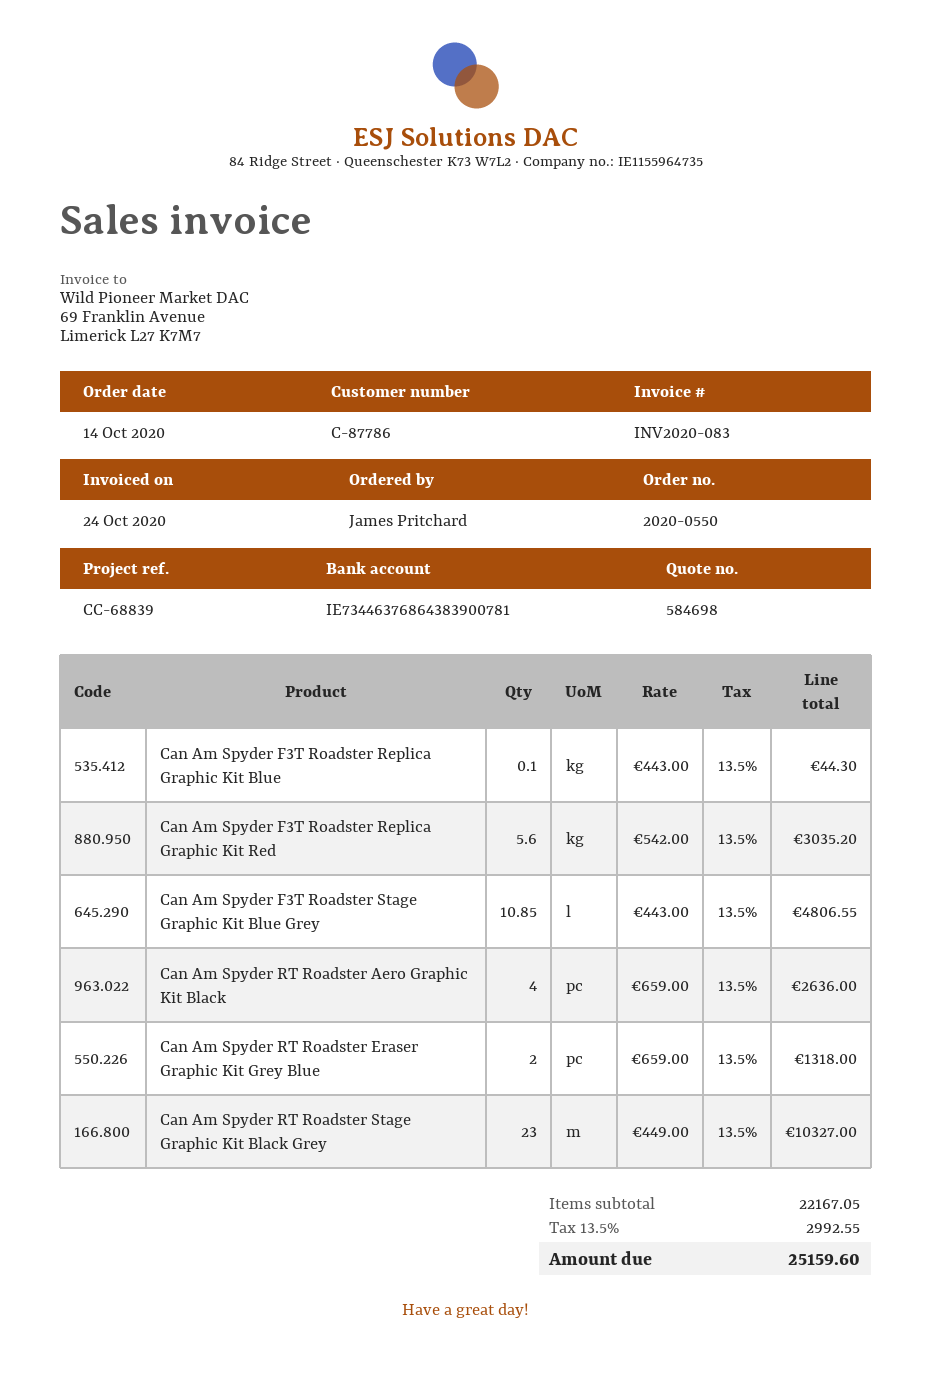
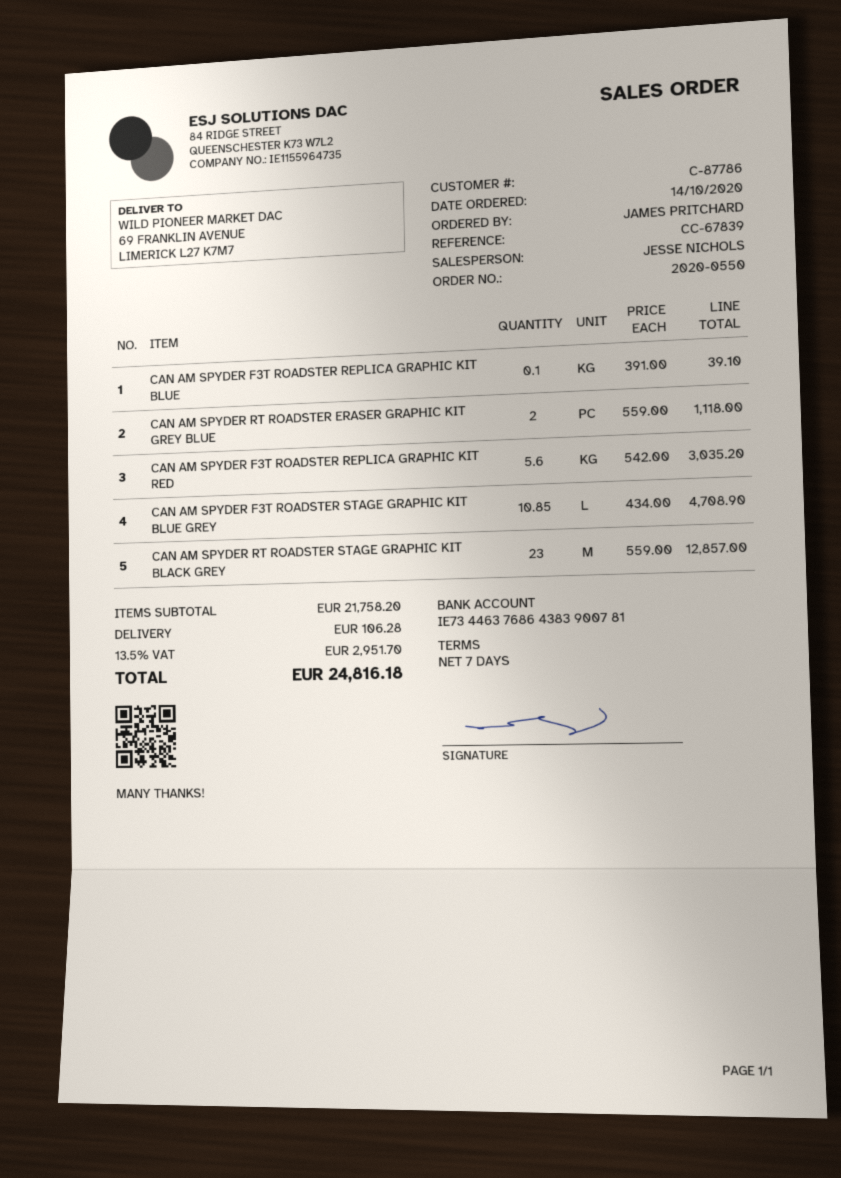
reference: CC-68839 -> CC-67839
Can Am Spyder F3T Roadster Replica Graphic Kit Blue: 0.1 x 443.00 = 44.30 -> 0.1 x 391.00 = 39.10
Can Am Spyder F3T Roadster Stage Graphic Kit Blue Grey: 10.85 x 443.00 = 4806.55 -> 10.85 x 434.00 = 4708.90
Can Am Spyder RT Roadster Aero Graphic Kit Black: 4 x 659.00 = 2636.00 -> none
Can Am Spyder RT Roadster Eraser Graphic Kit Grey Blue: 2 x 659.00 = 1318.00 -> 2 x 559.00 = 1118.00
Can Am Spyder RT Roadster Stage Graphic Kit Black Grey: 23 x 449.00 = 10327.00 -> 23 x 559.00 = 12857.00
subtotal: 22167.05 -> 21758.20
shipping: none -> 106.28
tax: 13.5% = 2992.55 -> 13.5% = 2951.70
total: 25159.60 -> 24816.18

